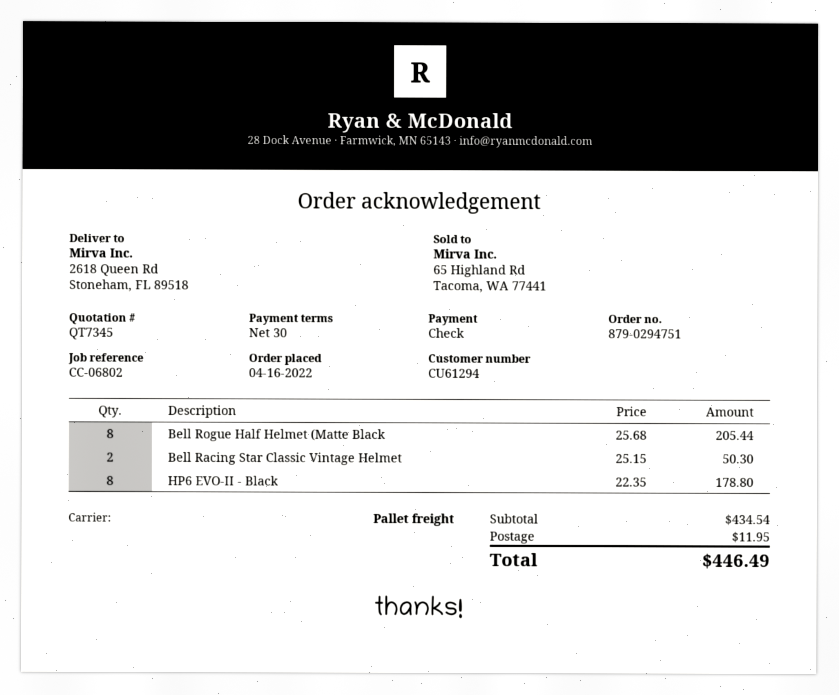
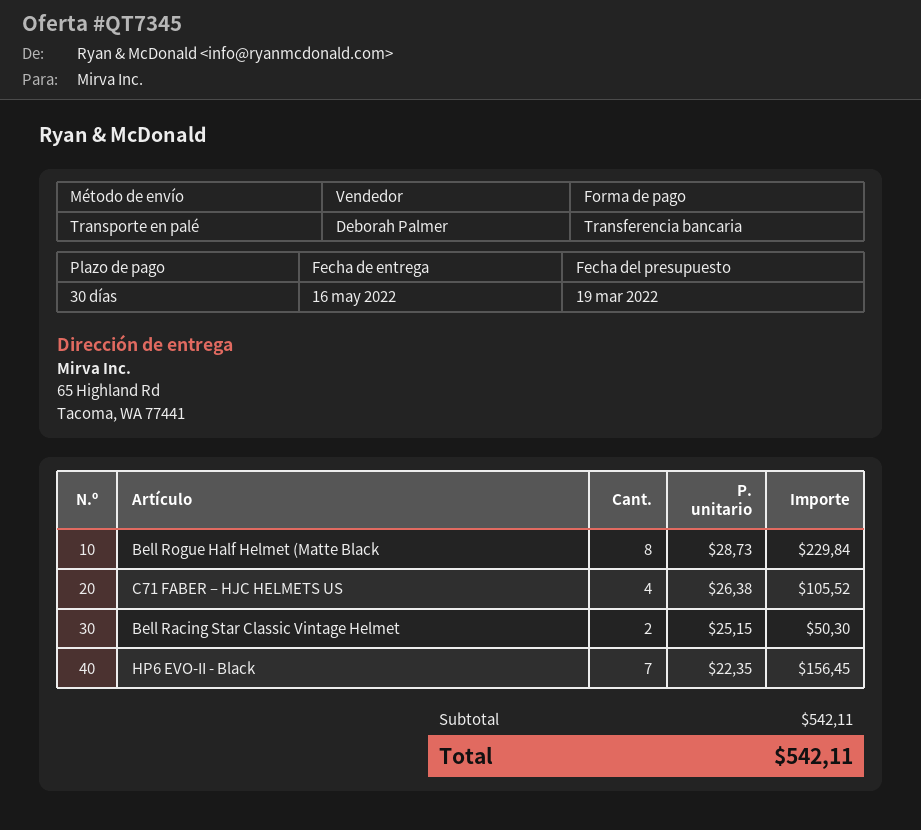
payment method: cheque -> bank transfer
ship to: 2618 Queen Rd, Stoneham, FL 89518 -> 65 Highland Rd, Tacoma, WA 77441
Bell Rogue Half Helmet (Matte Black: 8 x 25.68 = 205.44 -> 8 x 28.73 = 229.84
HP6 EVO-II - Black: 8 x 22.35 = 178.80 -> 7 x 22.35 = 156.45
C71 FABER – HJC HELMETS US: none -> 4 x 26.38 = 105.52
subtotal: 434.54 -> 542.11
shipping: 11.95 -> none
total: 446.49 -> 542.11

